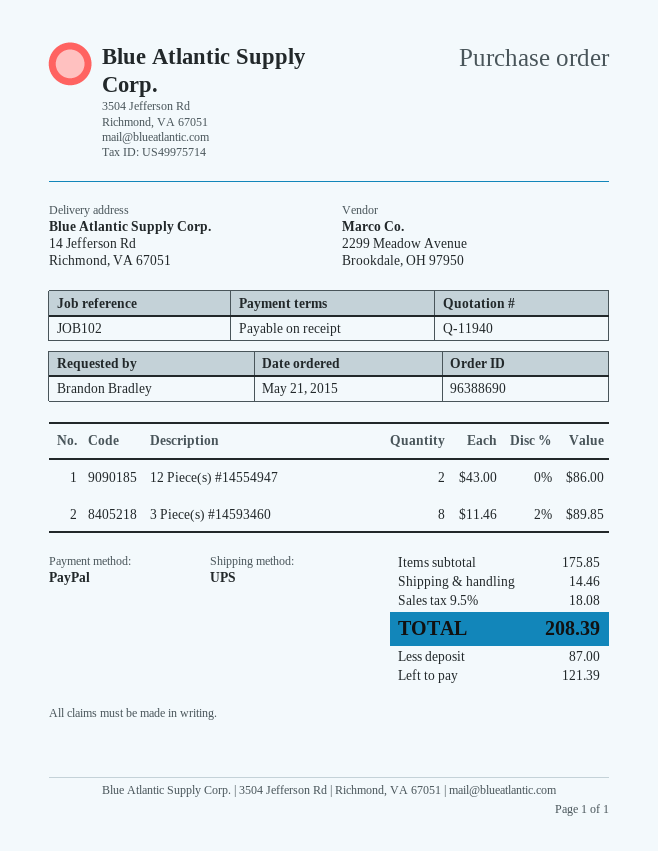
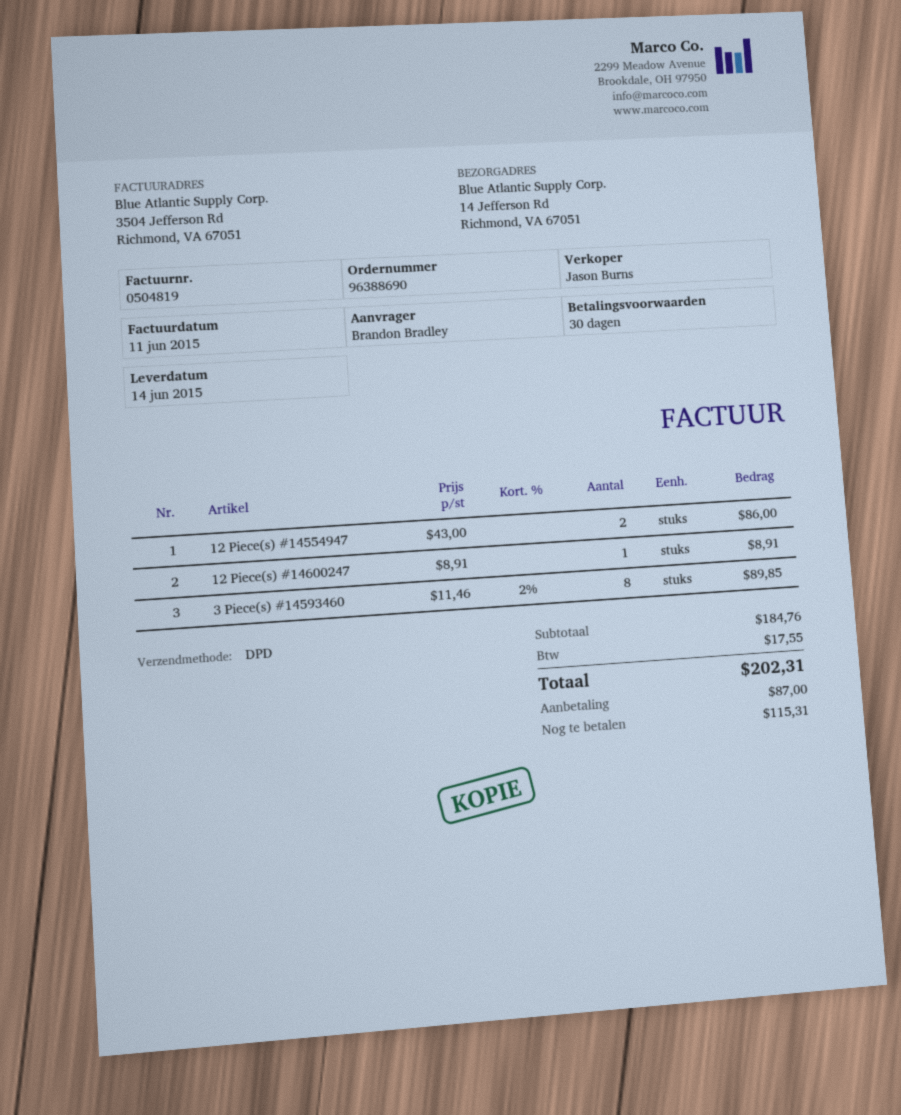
payment terms: on receipt -> 30 days
shipping method: UPS -> DPD
12 Piece(s) #14600247: none -> 1 x 8.91 = 8.91
subtotal: 175.85 -> 184.76
shipping: 14.46 -> none
tax: 18.08 -> 17.55
total: 208.39 -> 202.31
balance: 121.39 -> 115.31

